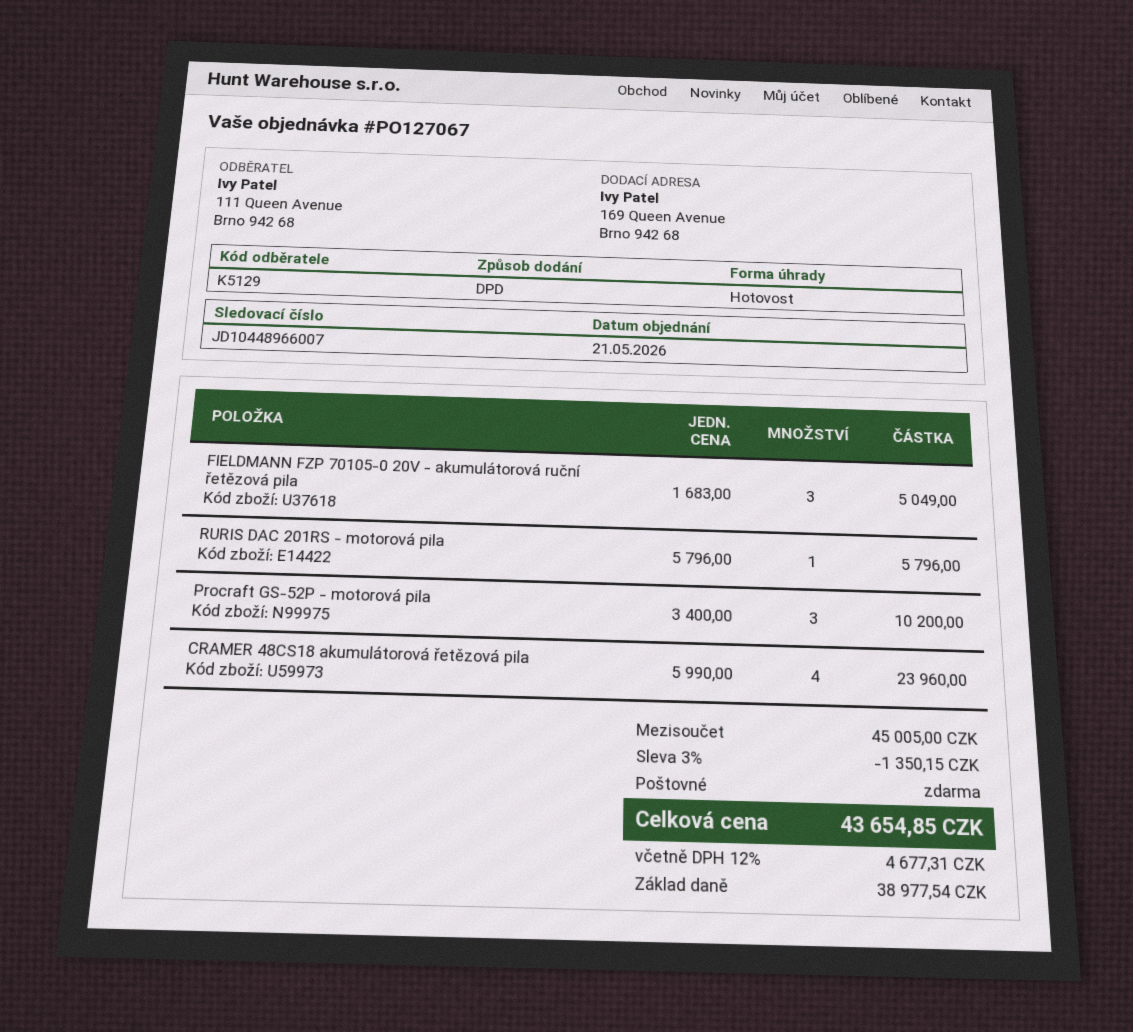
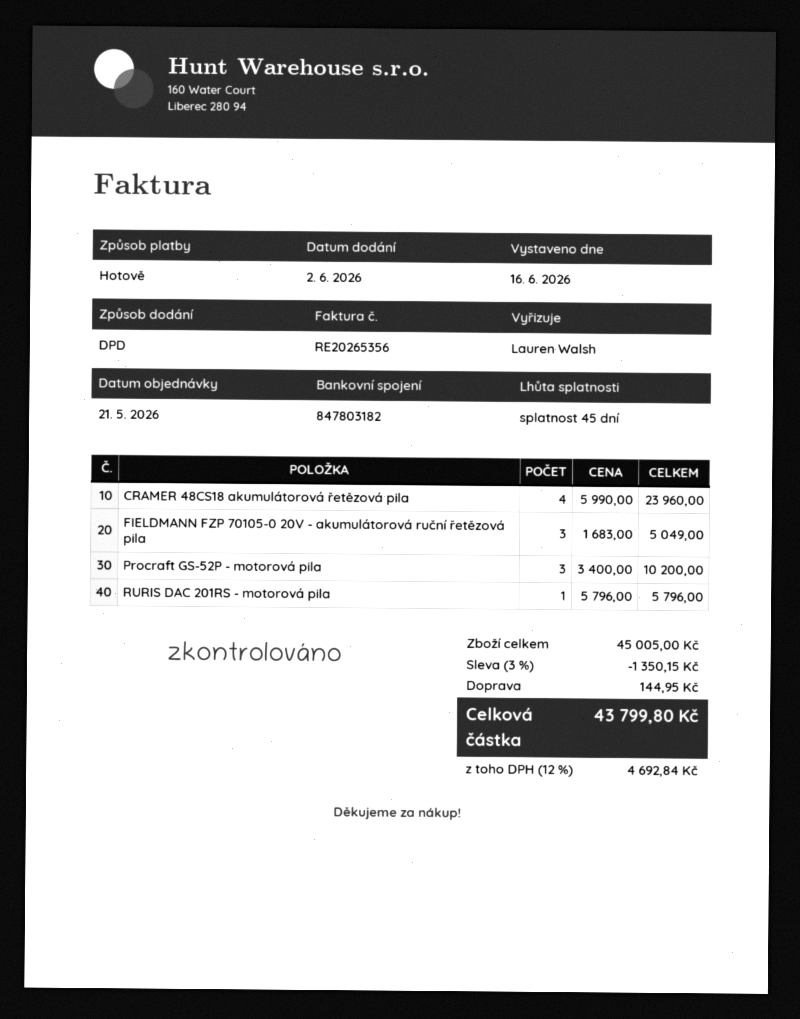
shipping: 0.00 -> 144.95
tax: 12% = 4677.31 -> 12% = 4692.84
total: 43654.85 -> 43799.80

